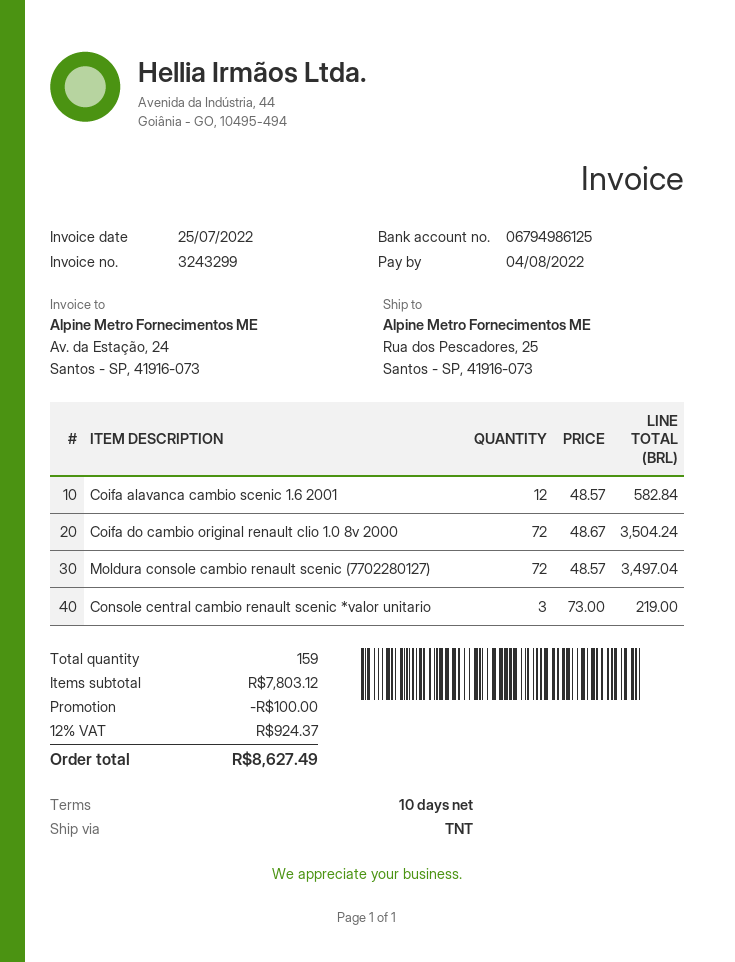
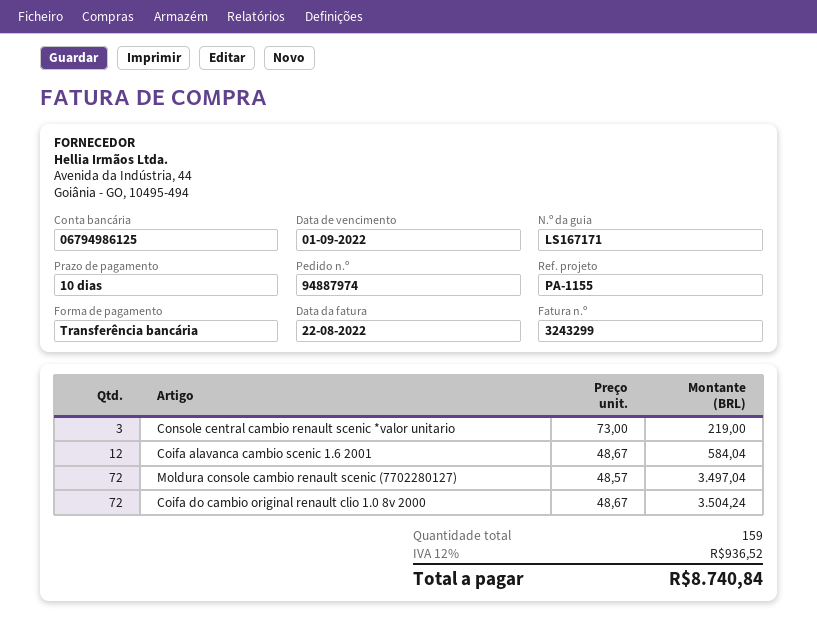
invoice date: 2022-07-25 -> 2022-08-22
due date: 2022-08-04 -> 2022-09-01
Coifa alavanca cambio scenic 1.6 2001: 12 x 48.57 = 582.84 -> 12 x 48.67 = 584.04
discount: 100.00 -> none
tax: 12% = 924.37 -> 12% = 936.52
total: 8627.49 -> 8740.84

